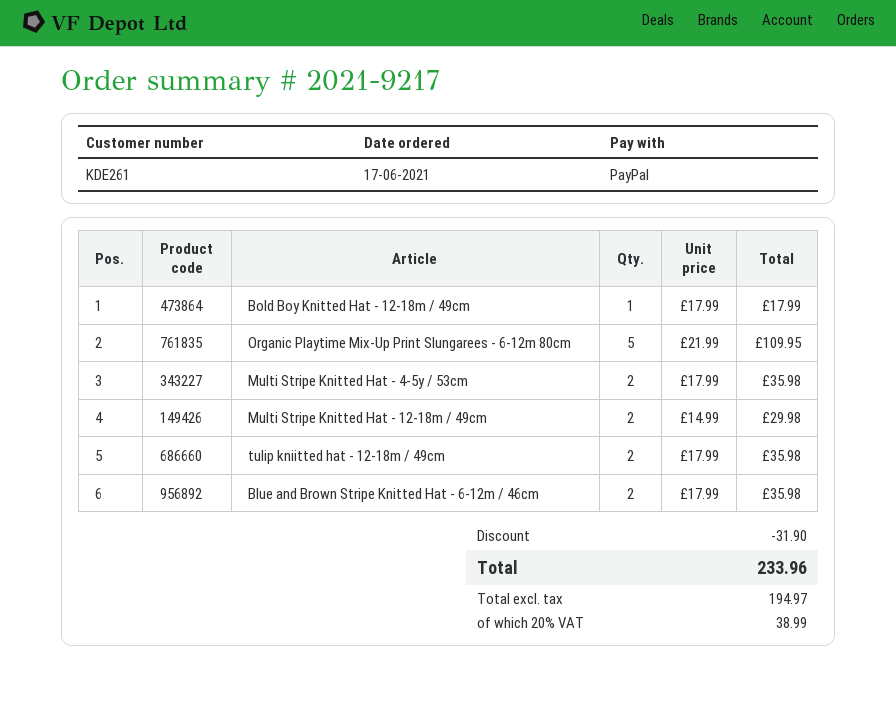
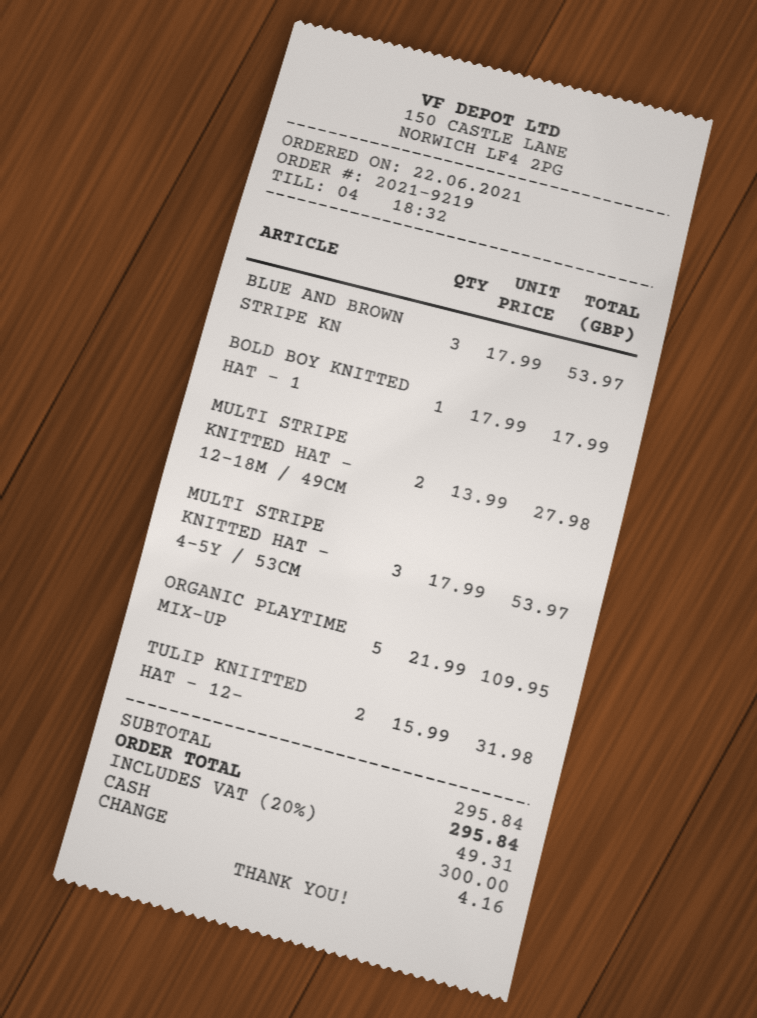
order number: 2021-9217 -> 2021-9219
order date: 2021-06-17 -> 2021-06-22
payment method: PayPal -> cash
Multi Stripe Knitted Hat - 4-5y / 53cm: 2 x 17.99 = 35.98 -> 3 x 17.99 = 53.97
Multi Stripe Knitted Hat - 12-18m / 49cm: 2 x 14.99 = 29.98 -> 2 x 13.99 = 27.98
tulip kniitted hat - 12-18m / 49cm: 2 x 17.99 = 35.98 -> 2 x 15.99 = 31.98
Blue and Brown Stripe Knitted Hat - 6-12m / 46cm: 2 x 17.99 = 35.98 -> 3 x 17.99 = 53.97
discount: 31.90 -> none
tax: 20% = 38.99 -> 20% = 49.31
total: 233.96 -> 295.84

